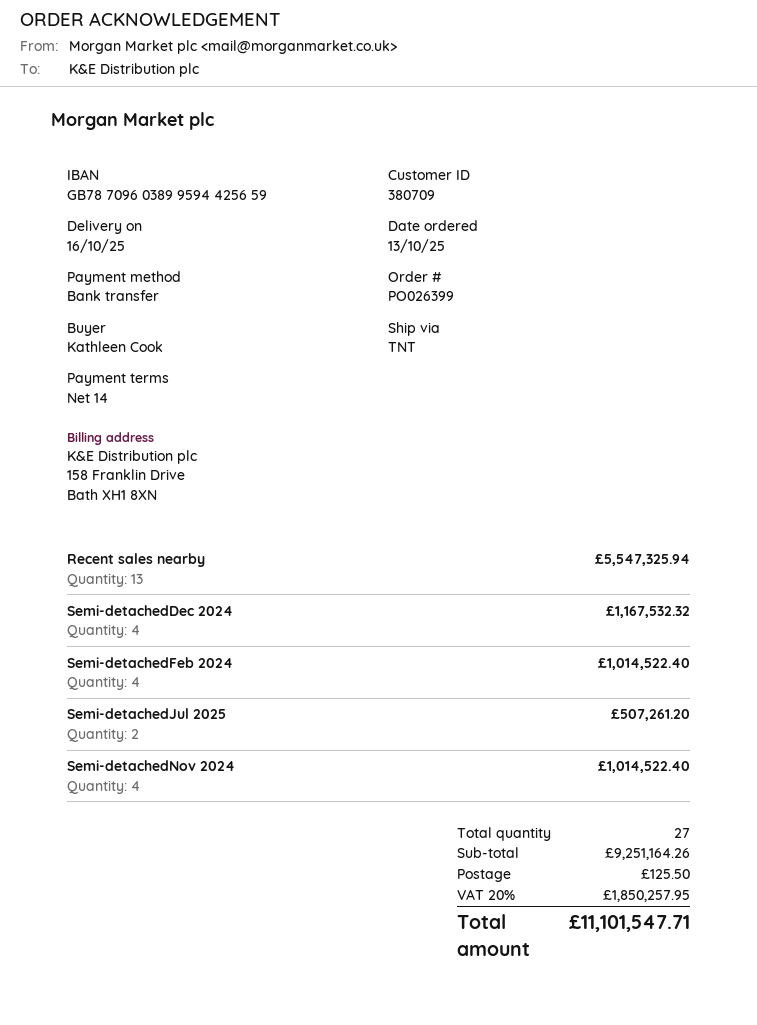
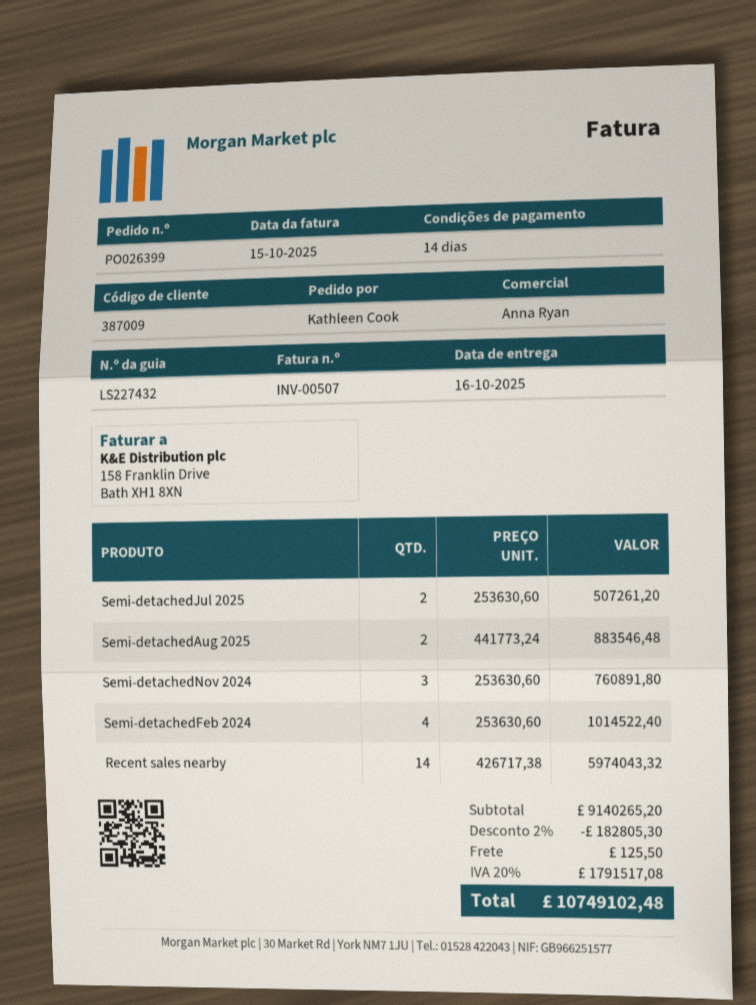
customer number: 380709 -> 387009
Recent sales nearby: 13 for 5547325.94 -> 14 for 5974043.32
Semi-detachedDec 2024: 4 for 1167532.32 -> none
Semi-detachedNov 2024: 4 for 1014522.40 -> 3 for 760891.80
Semi-detachedAug 2025: none -> 2 for 883546.48
subtotal: 9251164.26 -> 9140265.20
discount: none -> 2% = 182805.30
tax: 20% = 1850257.95 -> 20% = 1791517.08
total: 11101547.71 -> 10749102.48

